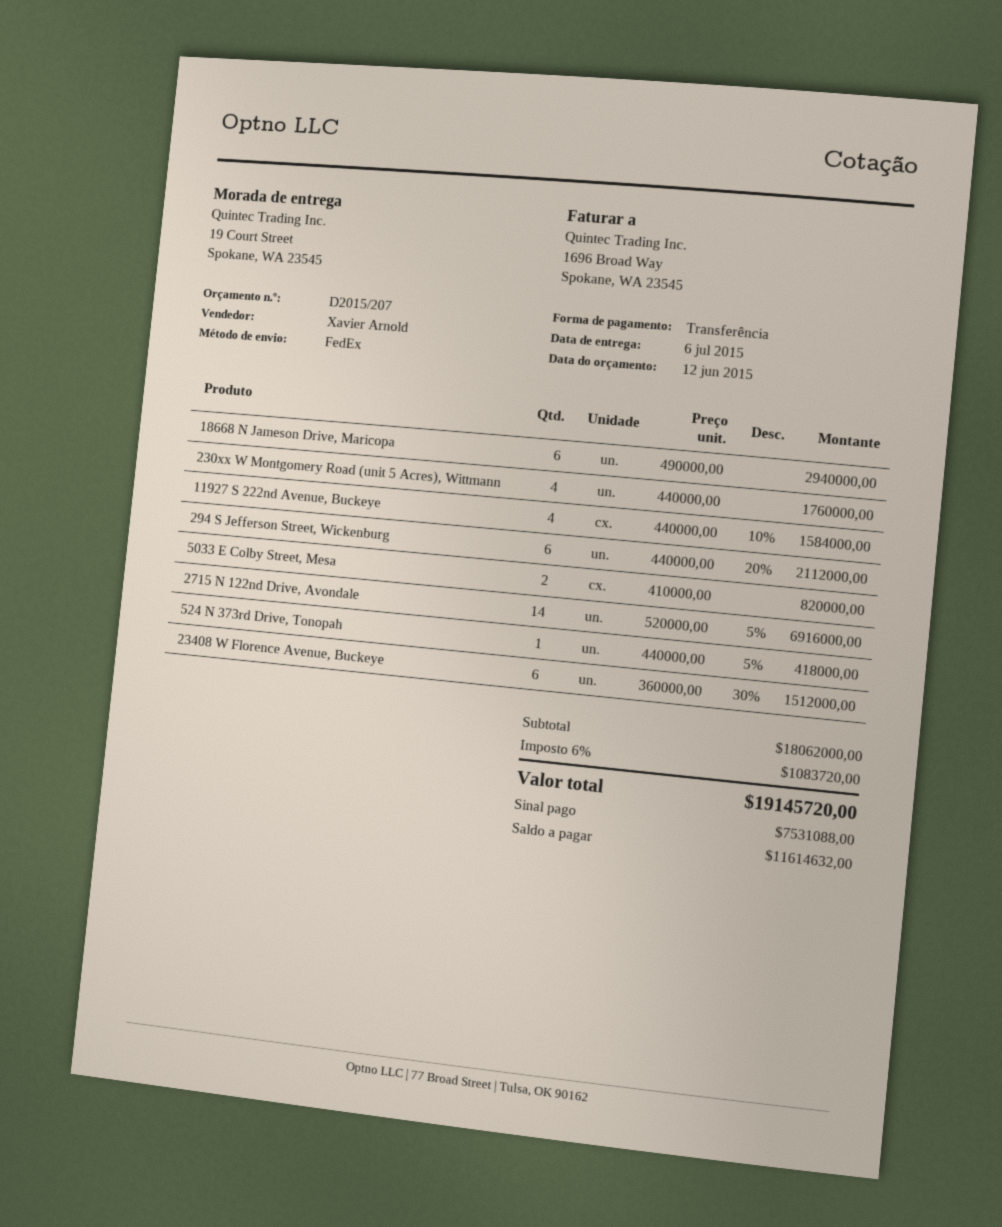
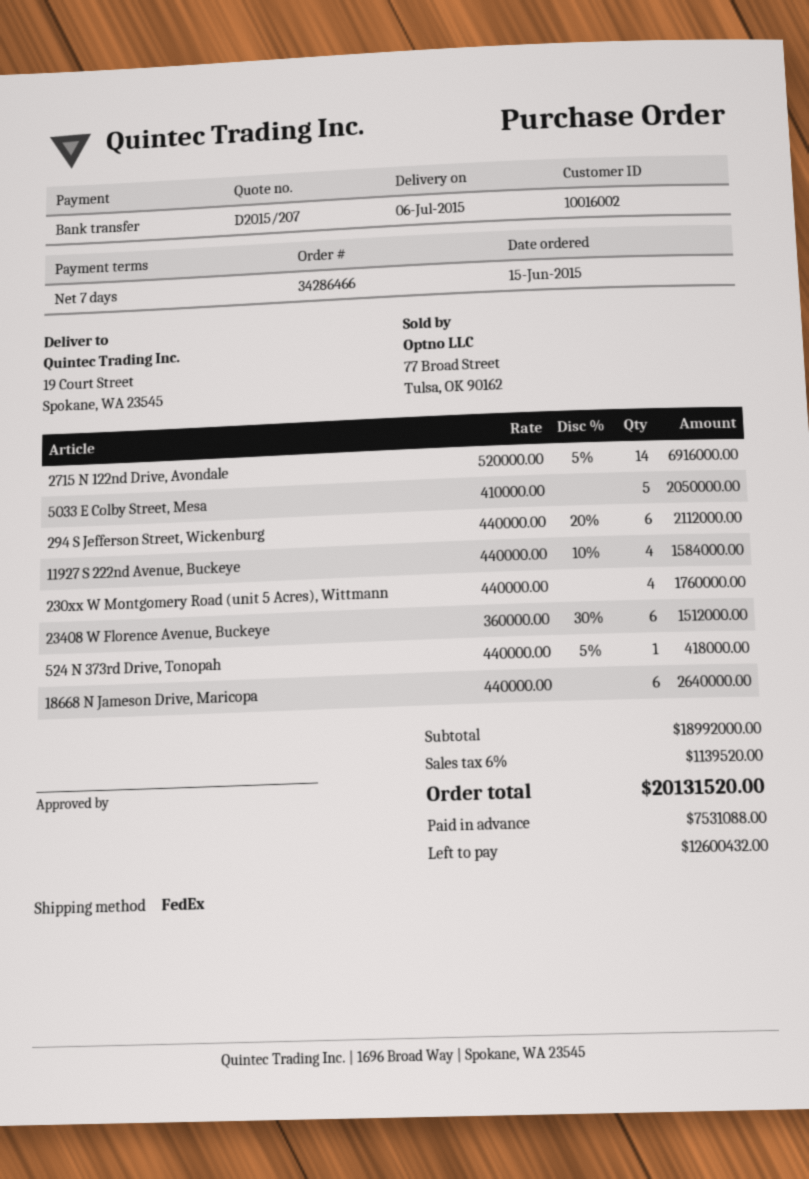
18668 N Jameson Drive, Maricopa: 6 x 490000.00 = 2940000.00 -> 6 x 440000.00 = 2640000.00
5033 E Colby Street, Mesa: 2 x 410000.00 = 820000.00 -> 5 x 410000.00 = 2050000.00
subtotal: 18062000.00 -> 18992000.00
tax: 6% = 1083720.00 -> 6% = 1139520.00
total: 19145720.00 -> 20131520.00
balance: 11614632.00 -> 12600432.00

